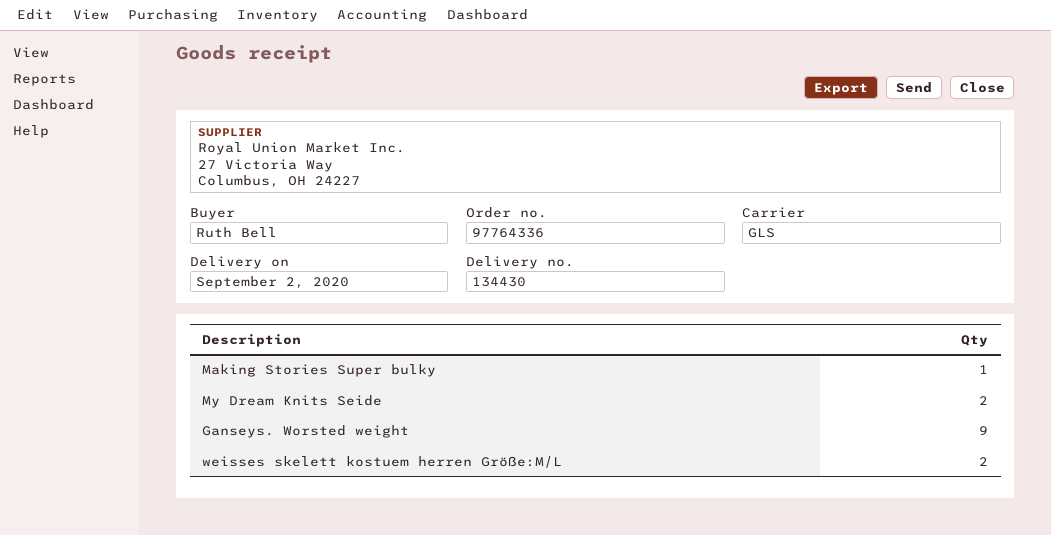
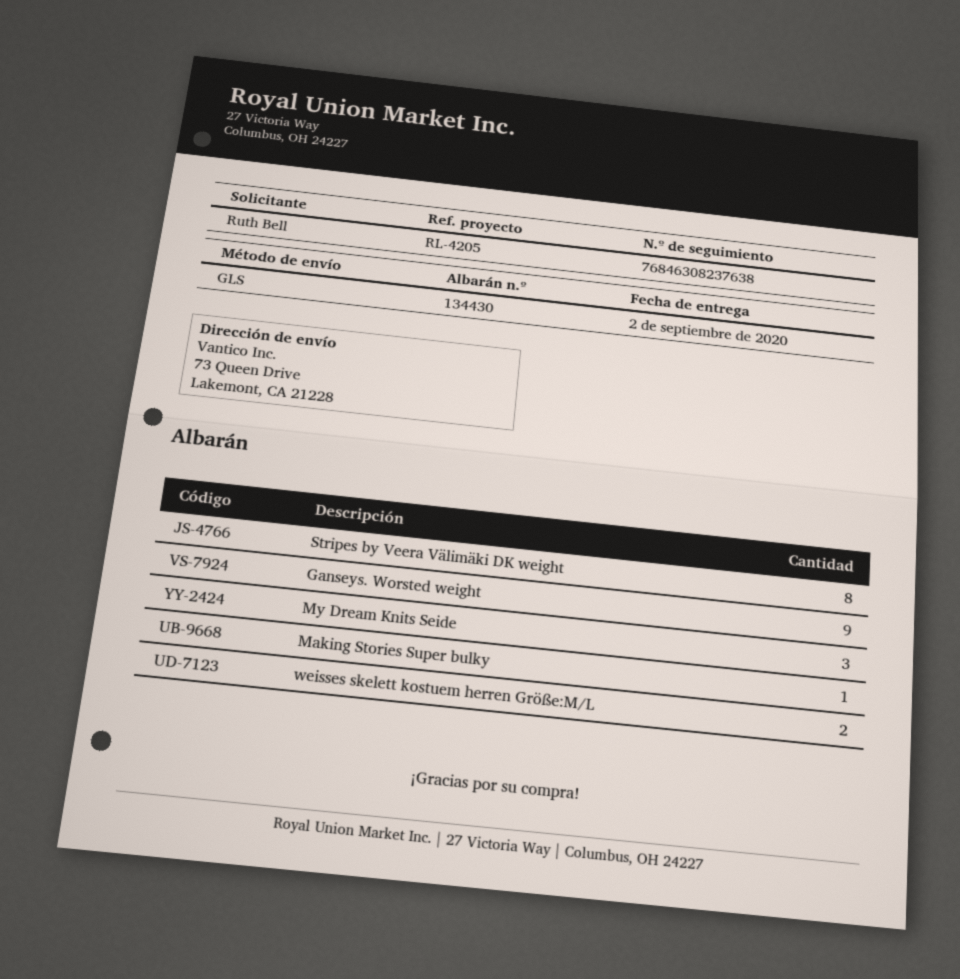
My Dream Knits Seide: 2 -> 3
Stripes by Veera Välimäki DK weight: none -> 8

